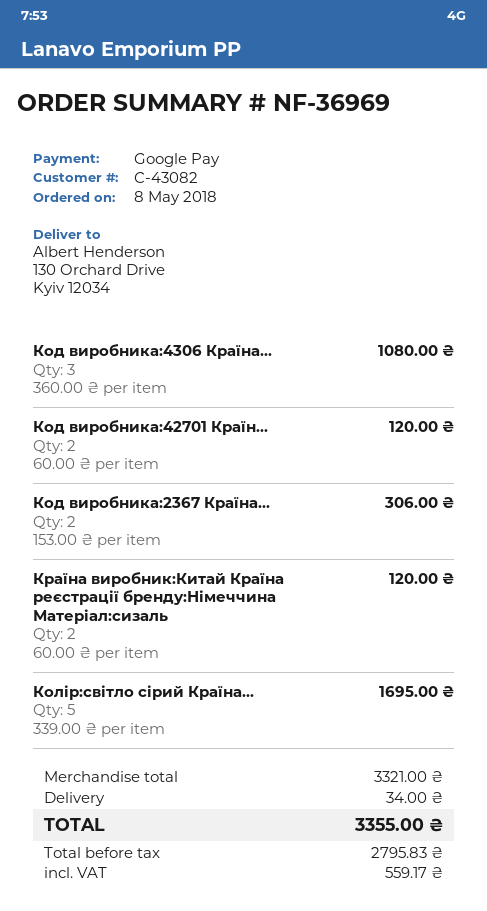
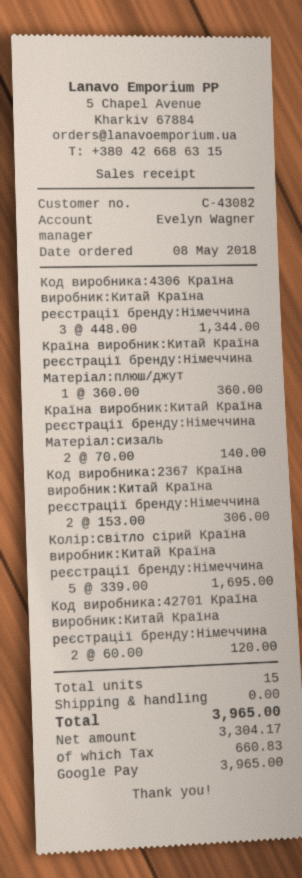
Код виробника:4306 Країна...: 3 x 360.00 = 1080.00 -> 3 x 448.00 = 1344.00
Країна виробник:Китай Країна реєстрації бренду:Німеччина Матеріал:сизаль: 2 x 60.00 = 120.00 -> 2 x 70.00 = 140.00
Країна виробник:Китай Країна реєстрації бренду:Німеччина Матеріал:плюш/джут: none -> 1 x 360.00 = 360.00
shipping: 34.00 -> 0.00
net: 2795.83 -> 3304.17
tax: 559.17 -> 660.83
total: 3355.00 -> 3965.00

